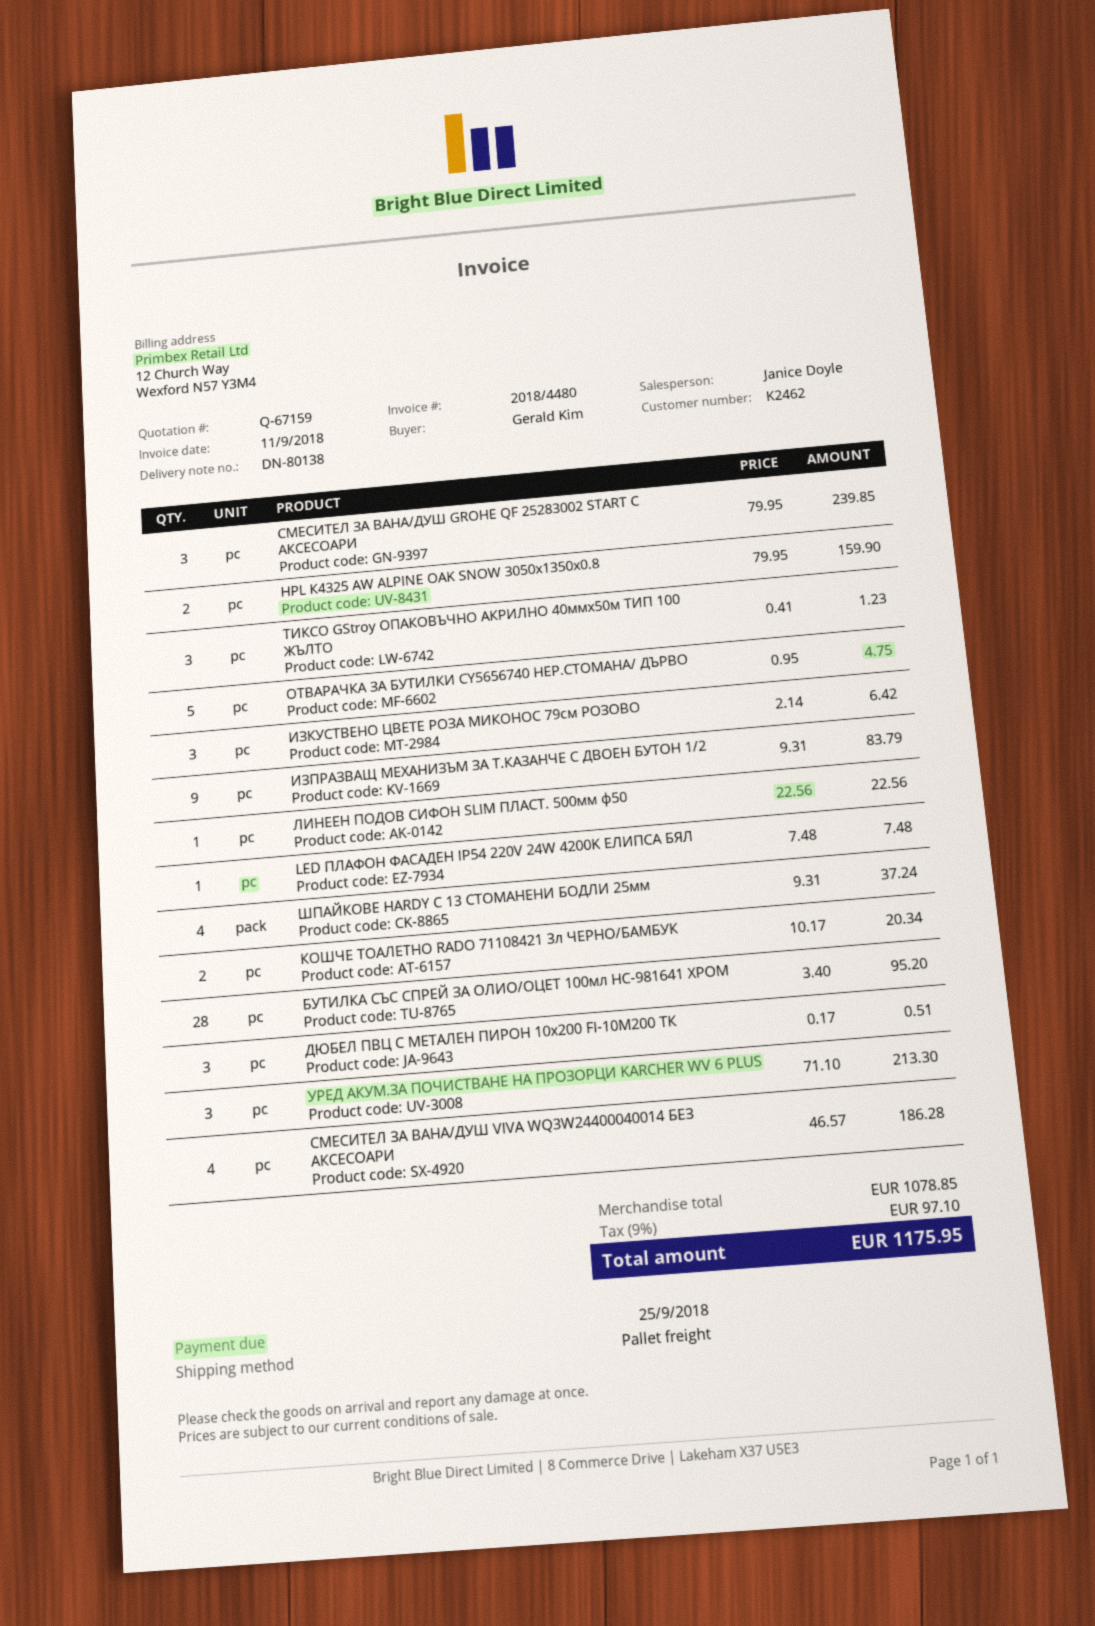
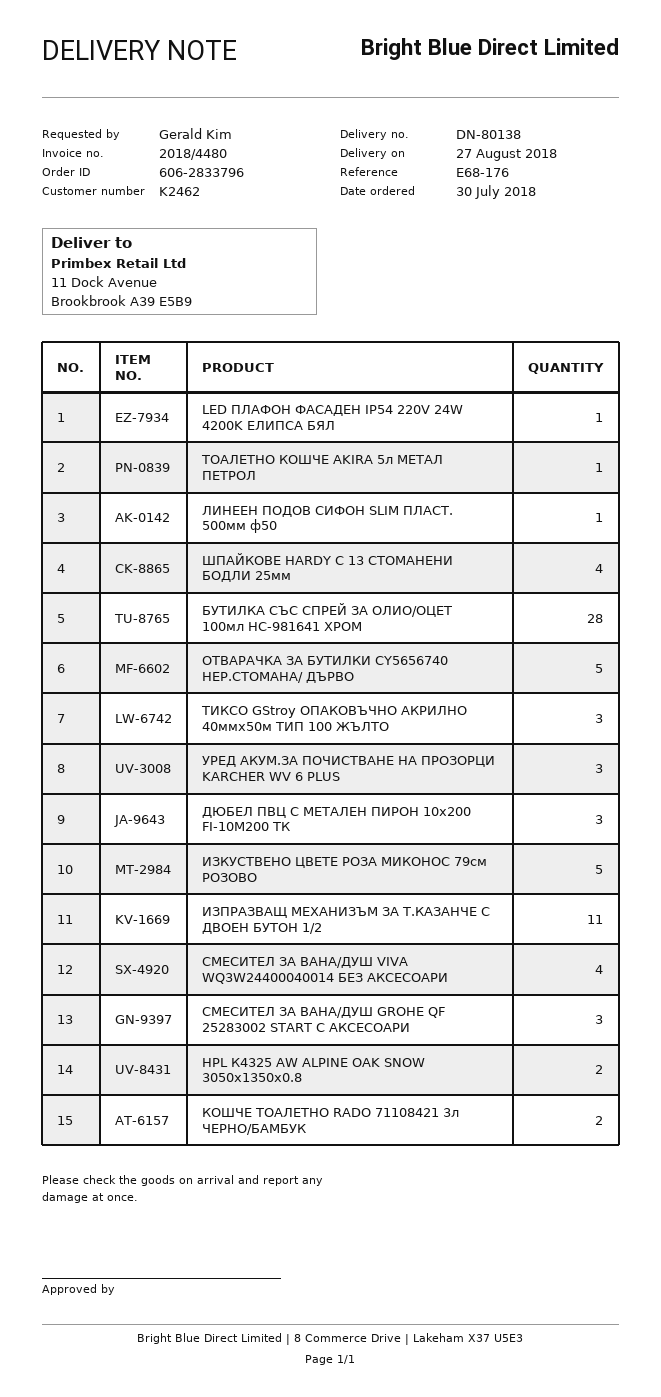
ИЗКУСТВЕНО ЦВЕТЕ РОЗА МИКОНОС 79см РОЗОВО: 3 -> 5
ИЗПРАЗВАЩ МЕХАНИЗЪМ ЗА Т.КАЗАНЧЕ С ДВОЕН БУТОН 1/2: 9 -> 11
ТОАЛЕТНО КОШЧЕ AKIRA 5л МЕТАЛ ПЕТРОЛ: none -> 1

